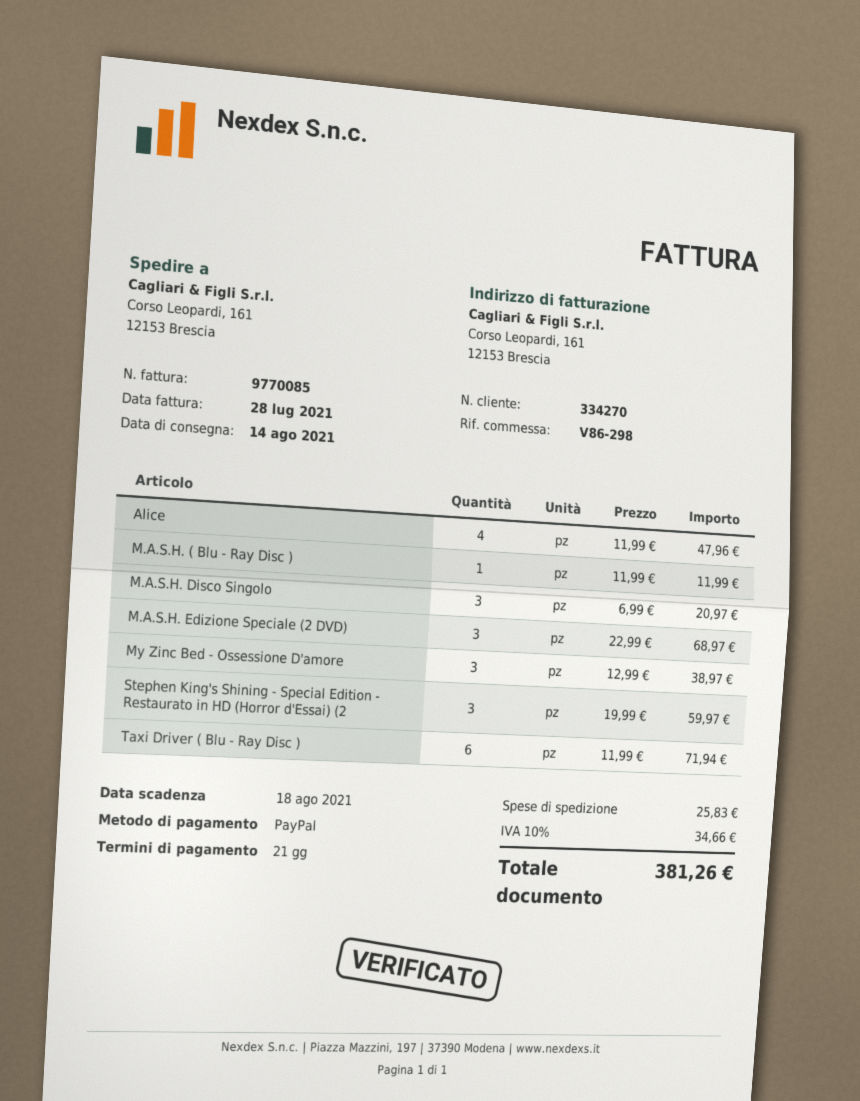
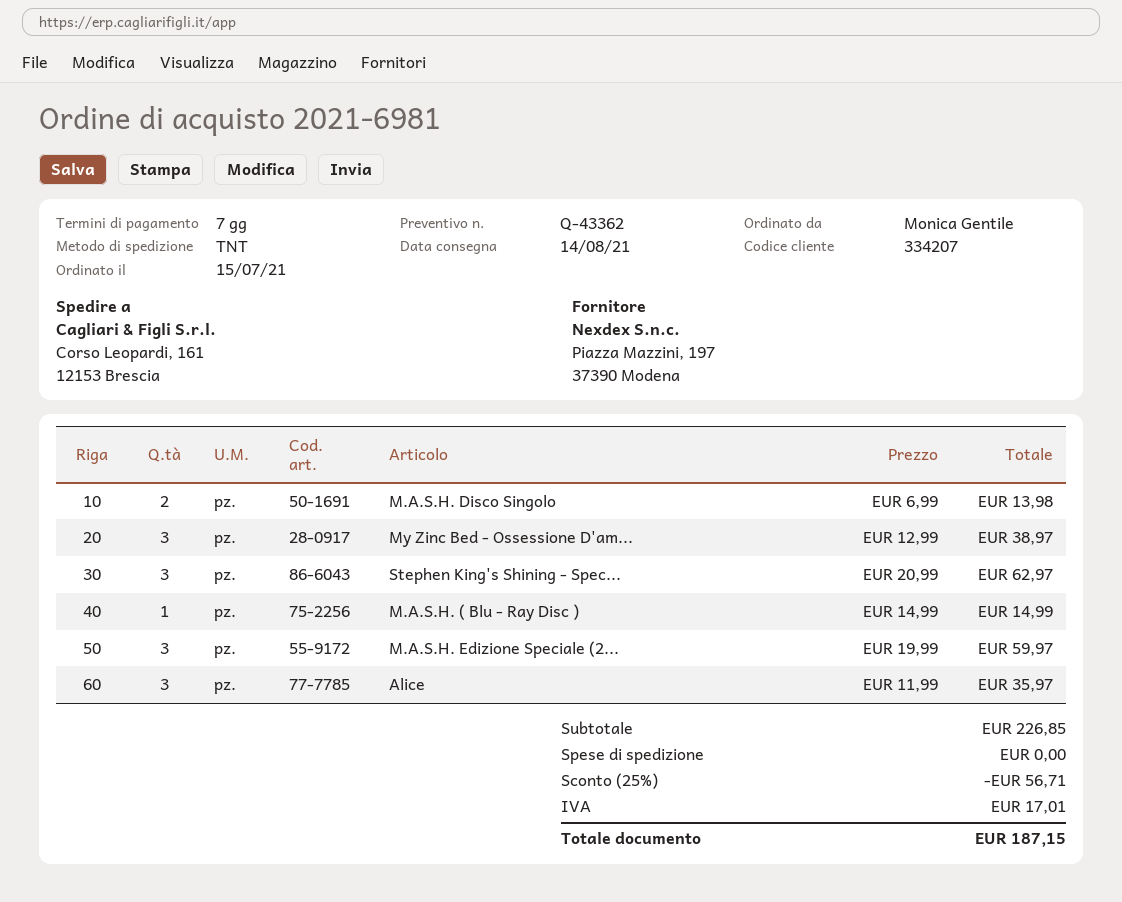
payment terms: 21 days -> 7 days
customer number: 334270 -> 334207
Alice: 4 x 11.99 = 47.96 -> 3 x 11.99 = 35.97
M.A.S.H. ( Blu - Ray Disc ): 1 x 11.99 = 11.99 -> 1 x 14.99 = 14.99
M.A.S.H. Disco Singolo: 3 x 6.99 = 20.97 -> 2 x 6.99 = 13.98
M.A.S.H. Edizione Speciale (2 DVD): 3 x 22.99 = 68.97 -> 3 x 19.99 = 59.97
Stephen King's Shining - Special Edition - Restaurato in HD (Horror d'Essai) (2: 3 x 19.99 = 59.97 -> 3 x 20.99 = 62.97
Taxi Driver ( Blu - Ray Disc ): 6 x 11.99 = 71.94 -> none
discount: none -> 25% = 56.71
shipping: 25.83 -> 0.00
tax: 34.66 -> 17.01
total: 381.26 -> 187.15

